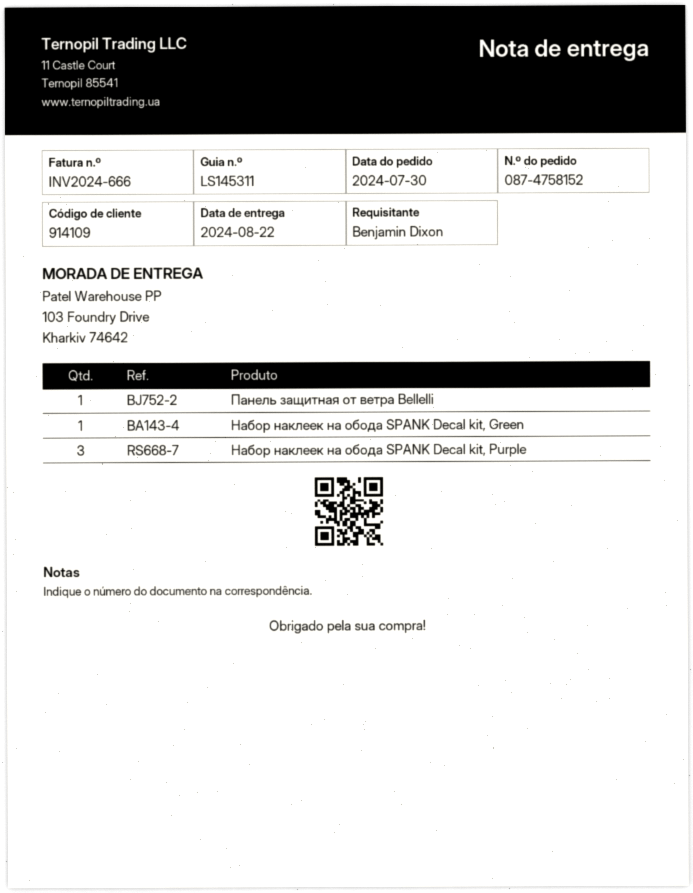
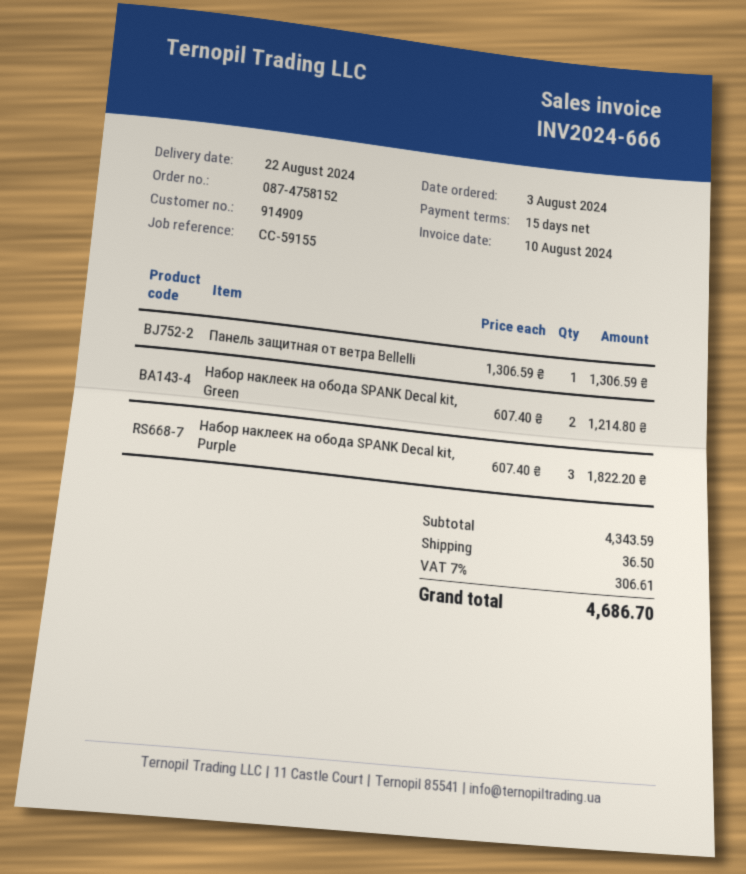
order date: 2024-07-30 -> 2024-08-03
customer number: 914109 -> 914909
Набор наклеек на обода SPANK Decal kit, Green: 1 -> 2

